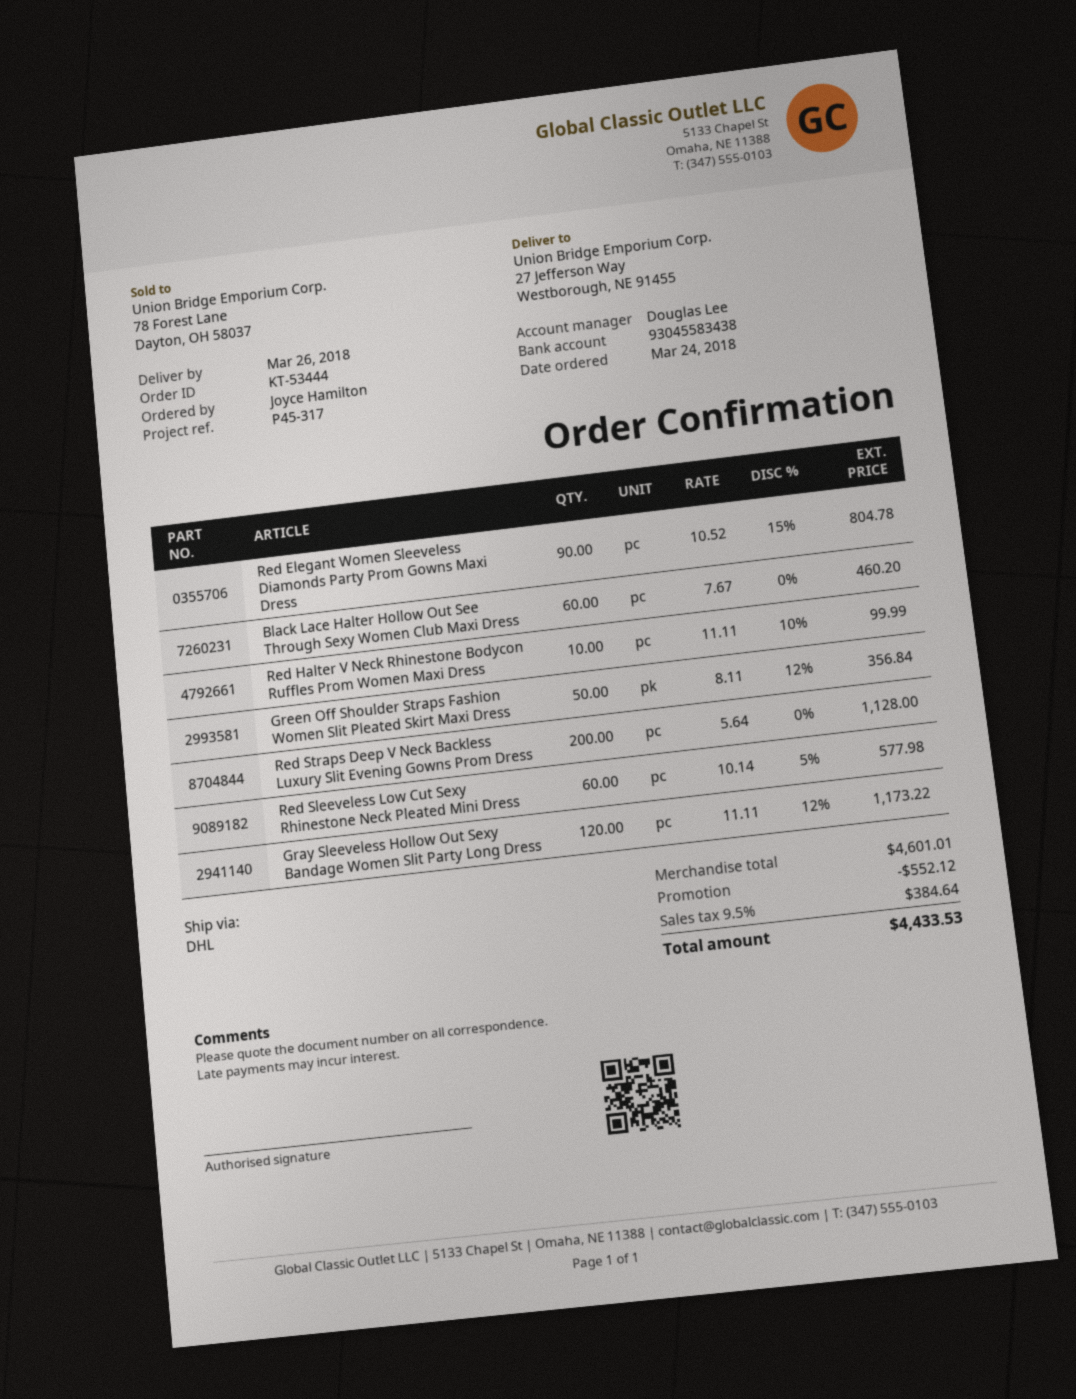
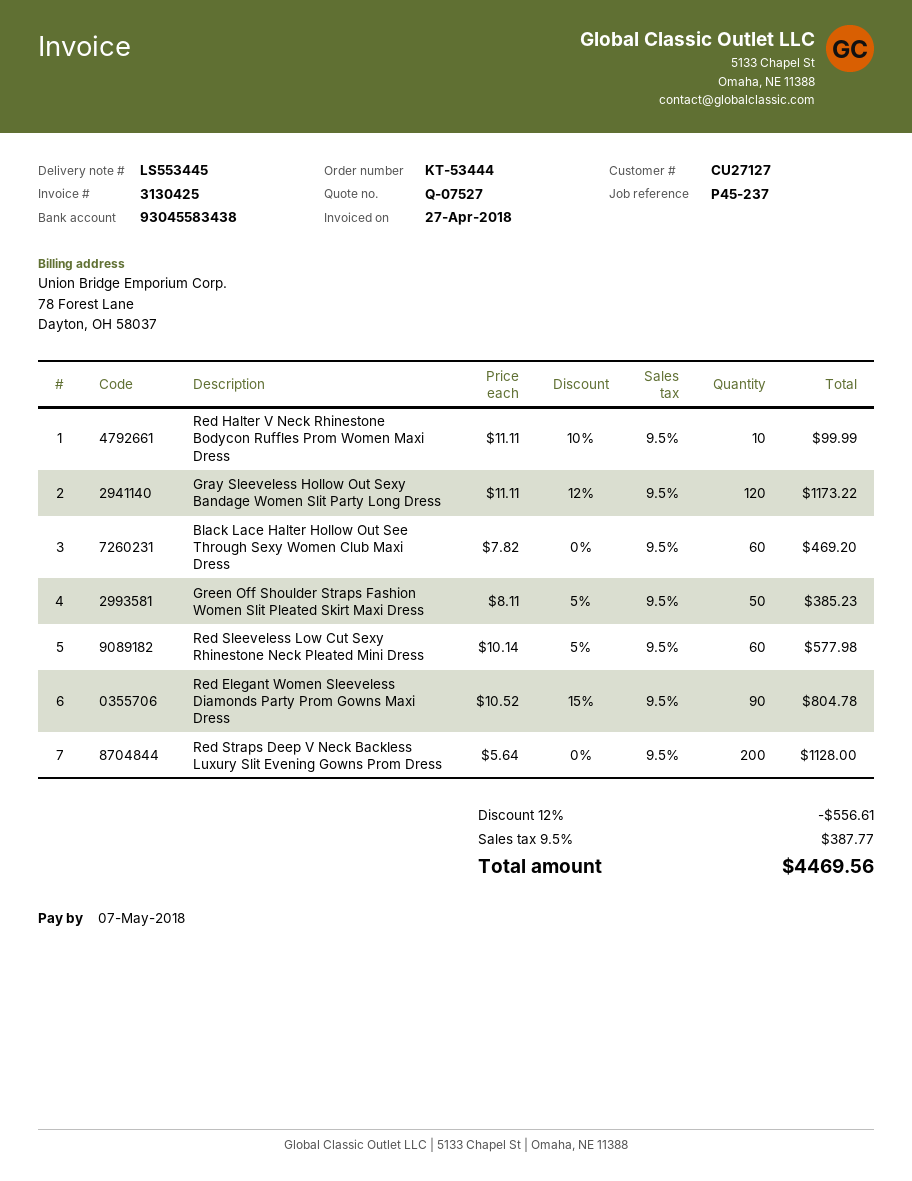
reference: P45-317 -> P45-237
Black Lace Halter Hollow Out See Through Sexy Women Club Maxi Dress: 60 x 7.67 = 460.20 -> 60 x 7.82 = 469.20
Green Off Shoulder Straps Fashion Women Slit Pleated Skirt Maxi Dress: 50 x 8.11 - 12% = 356.84 -> 50 x 8.11 - 5% = 385.23
discount: 552.12 -> 556.61
tax: 9.5% = 384.64 -> 9.5% = 387.77
total: 4433.53 -> 4469.56

